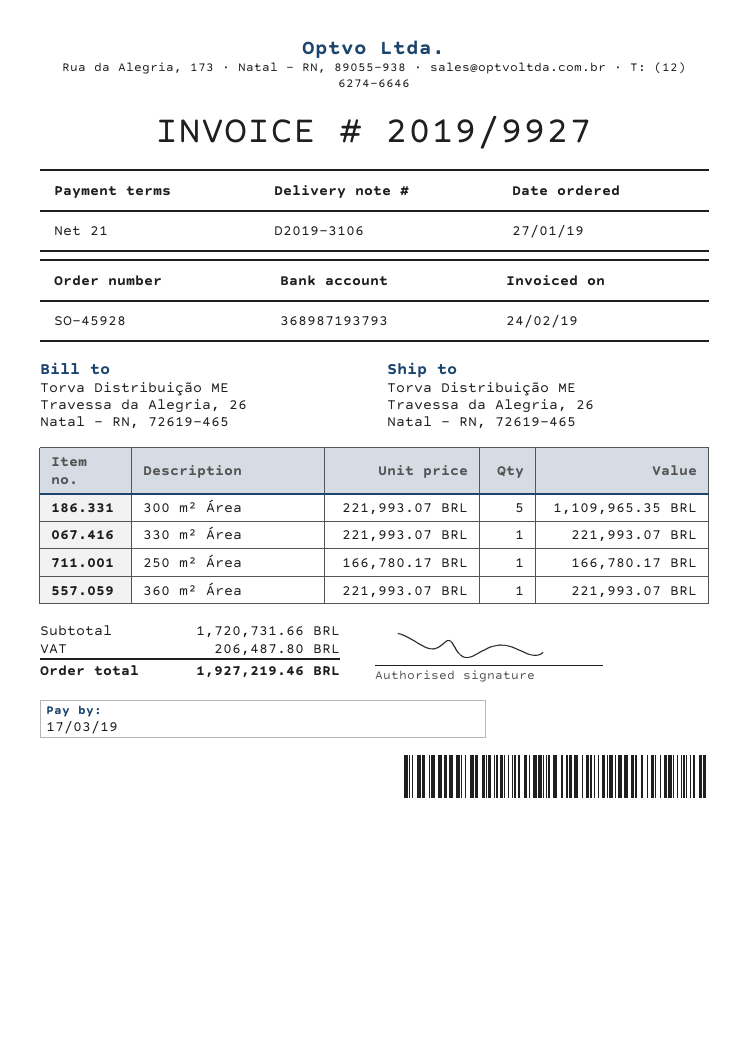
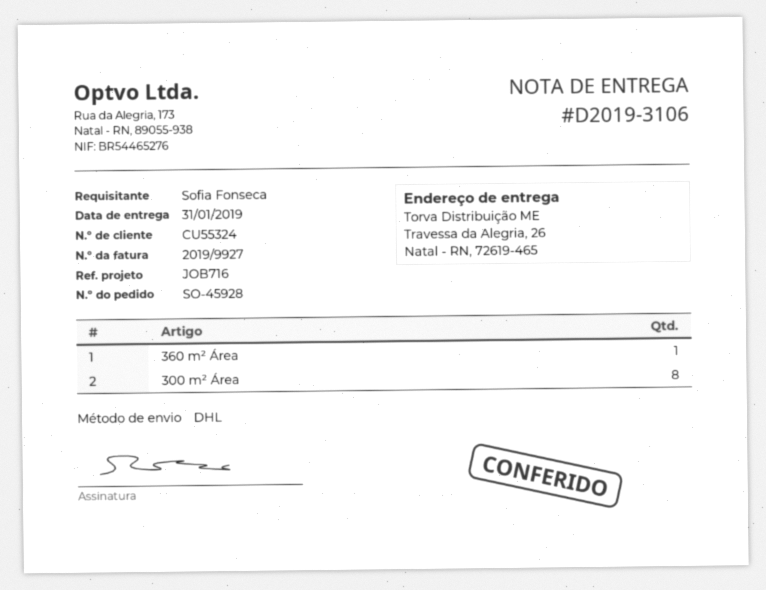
300 m² Área: 5 -> 8
330 m² Área: 1 -> none
250 m² Área: 1 -> none

